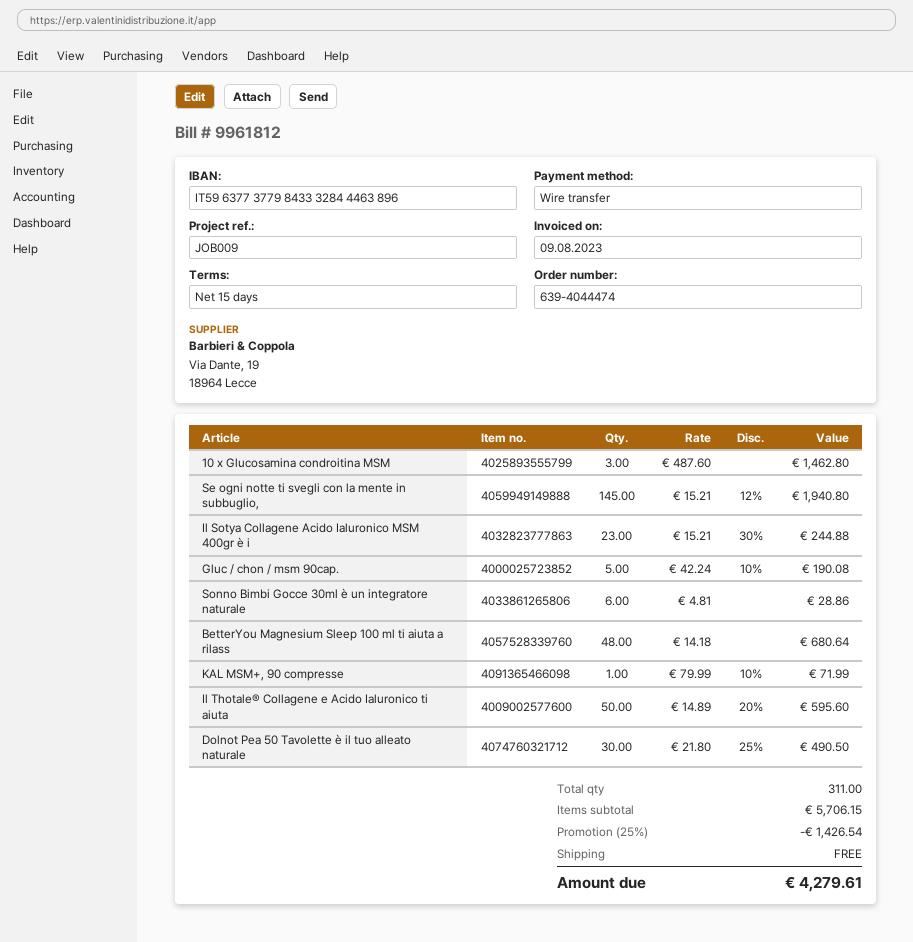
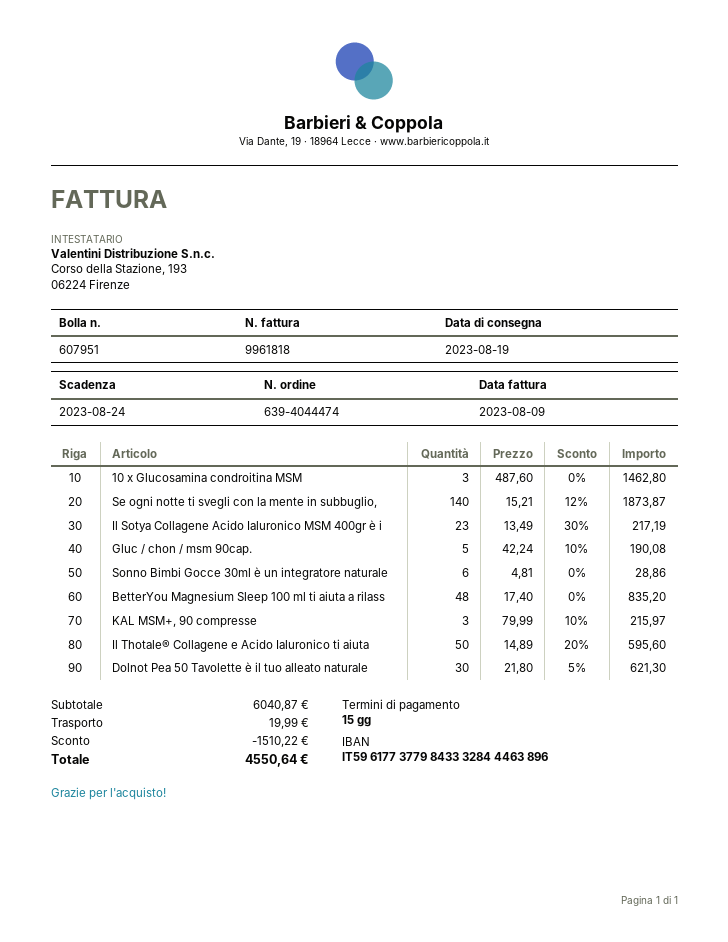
invoice number: 9961812 -> 9961818
bank account: IT5963773779843332844463896 -> IT5961773779843332844463896
Se ogni notte ti svegli con la mente in subbuglio,: 145 x 15.21 - 12% = 1940.80 -> 140 x 15.21 - 12% = 1873.87
Il Sotya Collagene Acido Ialuronico MSM 400gr è i: 23 x 15.21 - 30% = 244.88 -> 23 x 13.49 - 30% = 217.19
BetterYou Magnesium Sleep 100 ml ti aiuta a rilass: 48 x 14.18 = 680.64 -> 48 x 17.40 = 835.20
KAL MSM+, 90 compresse: 1 x 79.99 - 10% = 71.99 -> 3 x 79.99 - 10% = 215.97
Dolnot Pea 50 Tavolette è il tuo alleato naturale: 30 x 21.80 - 25% = 490.50 -> 30 x 21.80 - 5% = 621.30
subtotal: 5706.15 -> 6040.87
discount: 1426.54 -> 1510.22
shipping: 0.00 -> 19.99
total: 4279.61 -> 4550.64

